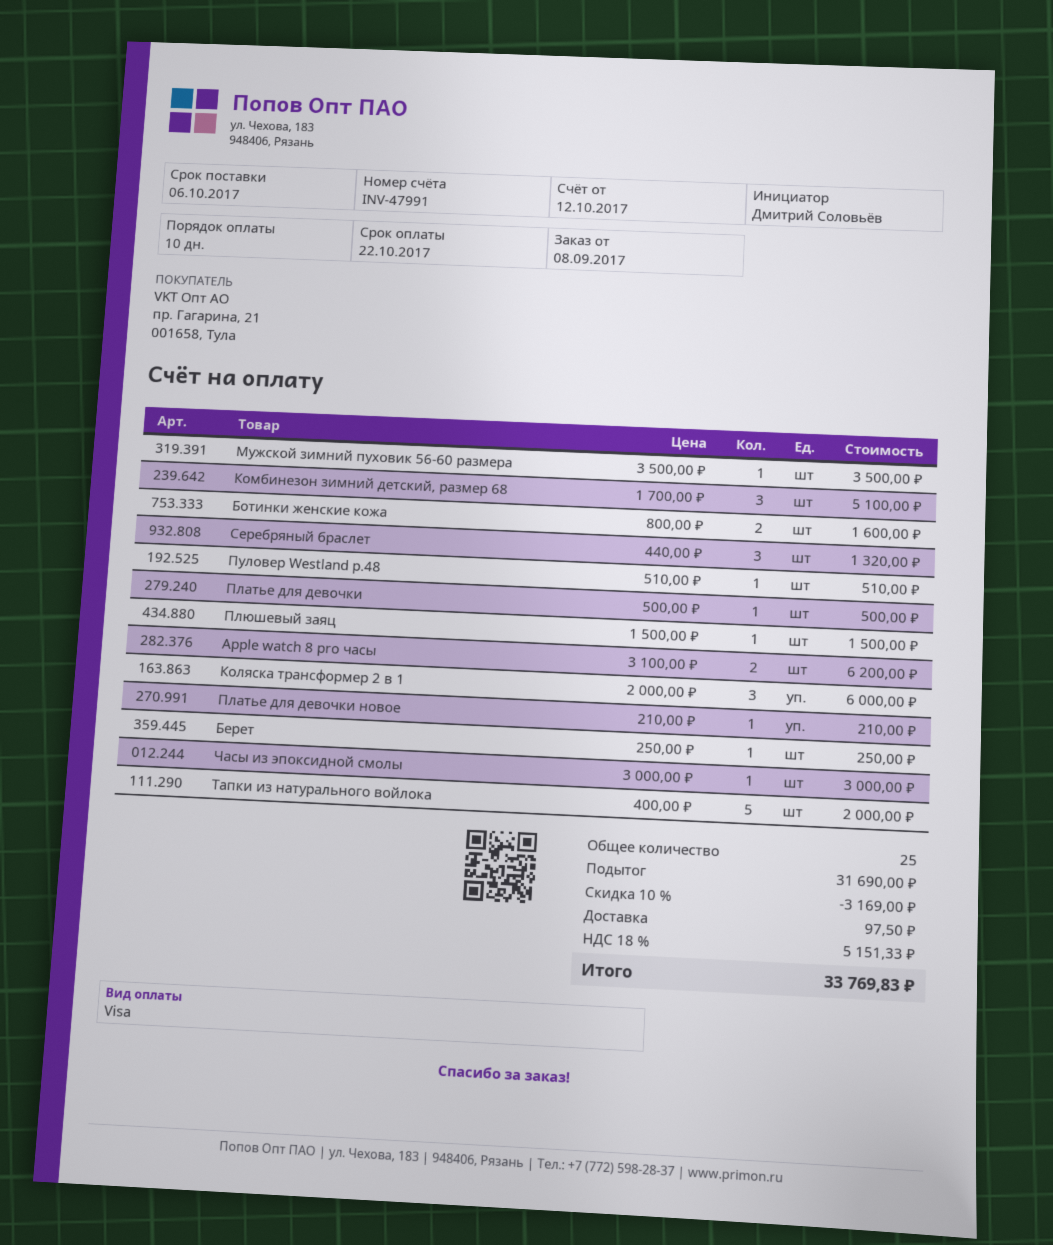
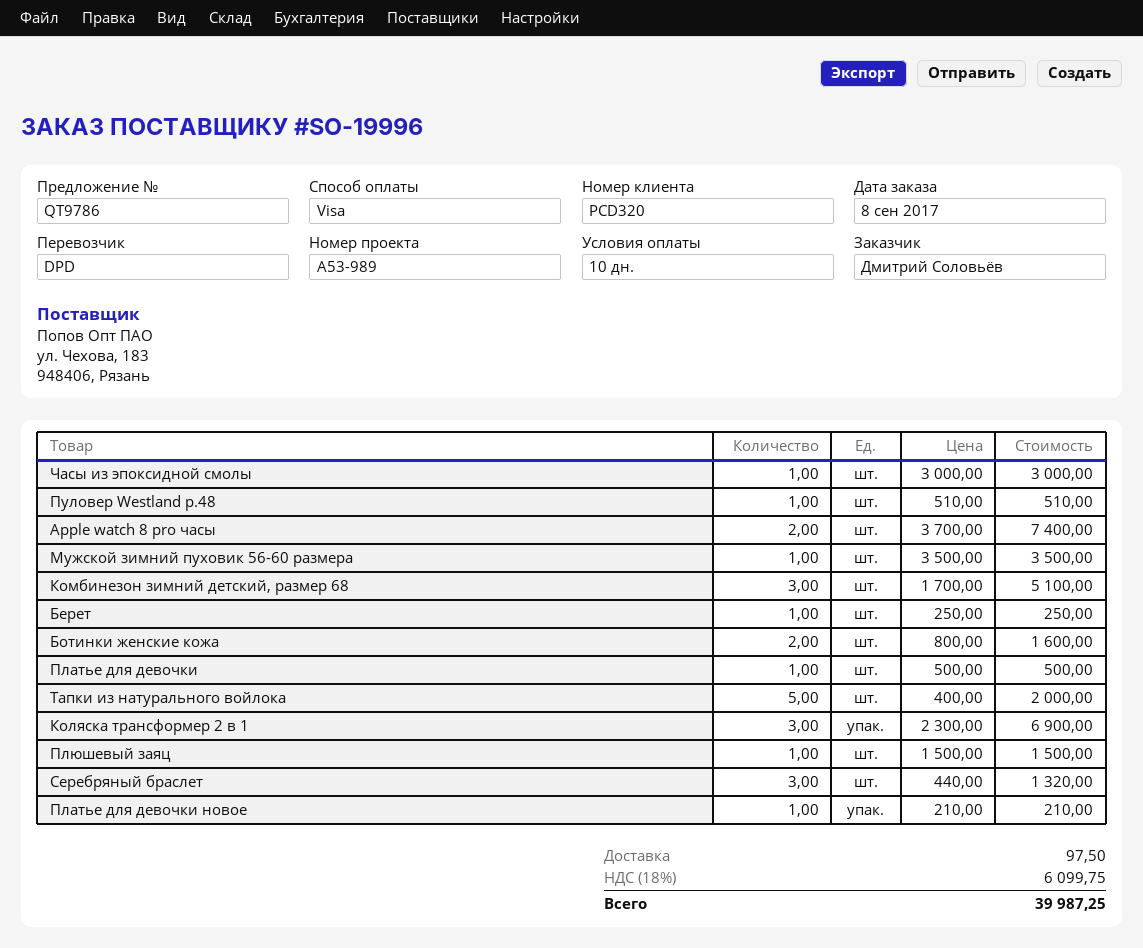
Apple watch 8 pro часы: 2 x 3100.00 = 6200.00 -> 2 x 3700.00 = 7400.00
Коляска трансформер 2 в 1: 3 x 2000.00 = 6000.00 -> 3 x 2300.00 = 6900.00
discount: 10% = 3169.00 -> none
tax: 18% = 5151.33 -> 18% = 6099.75
total: 33769.83 -> 39987.25

